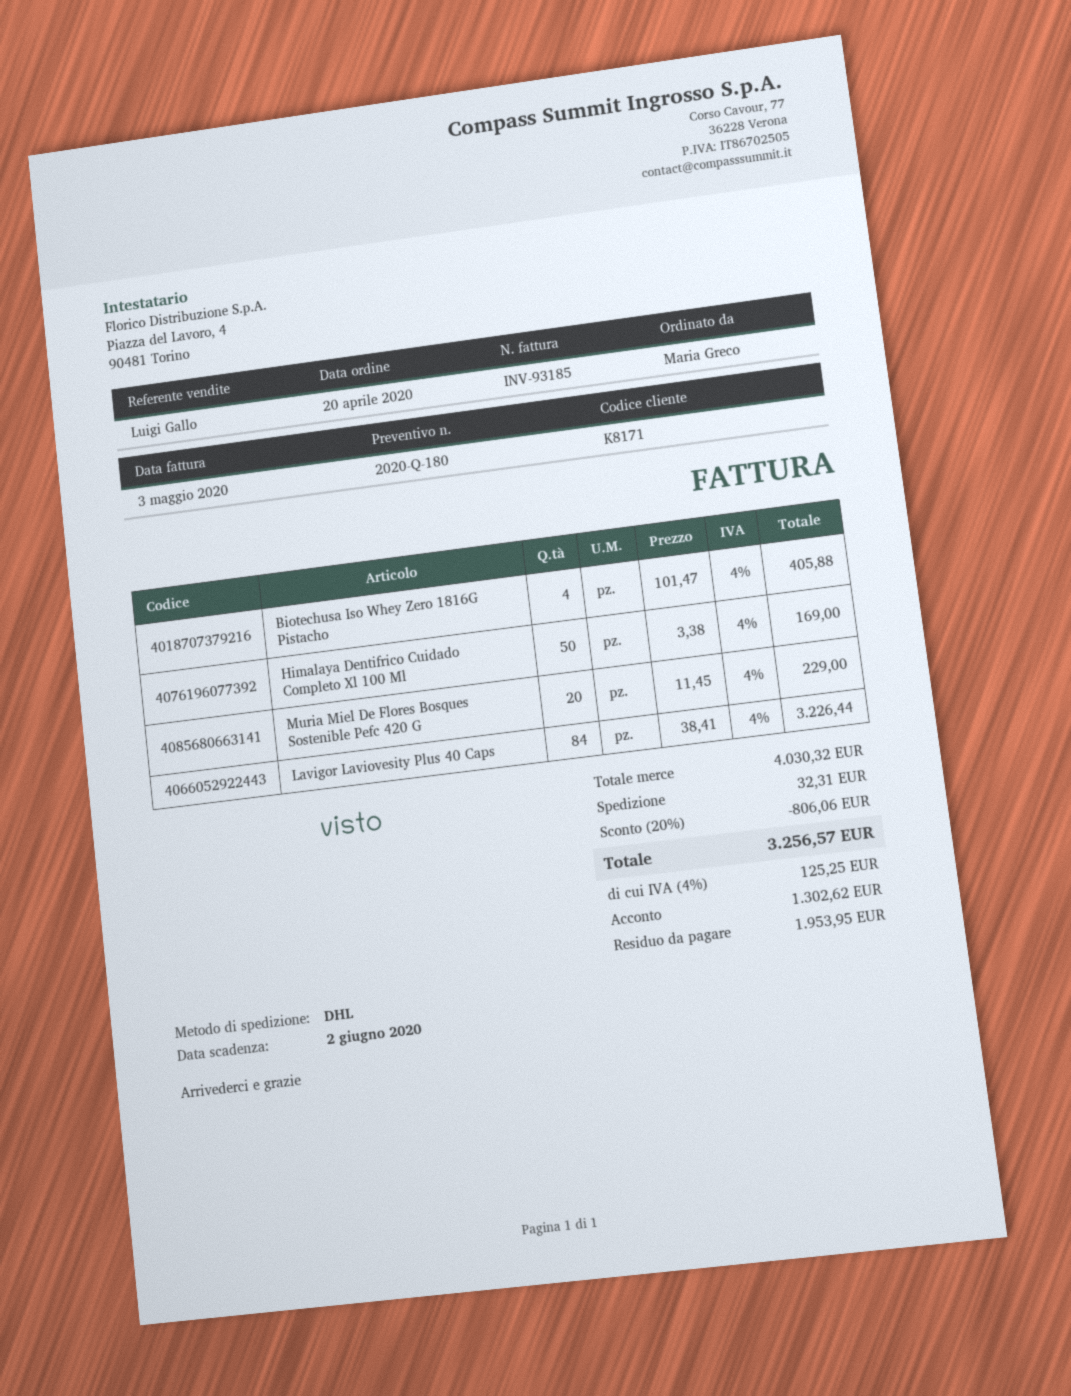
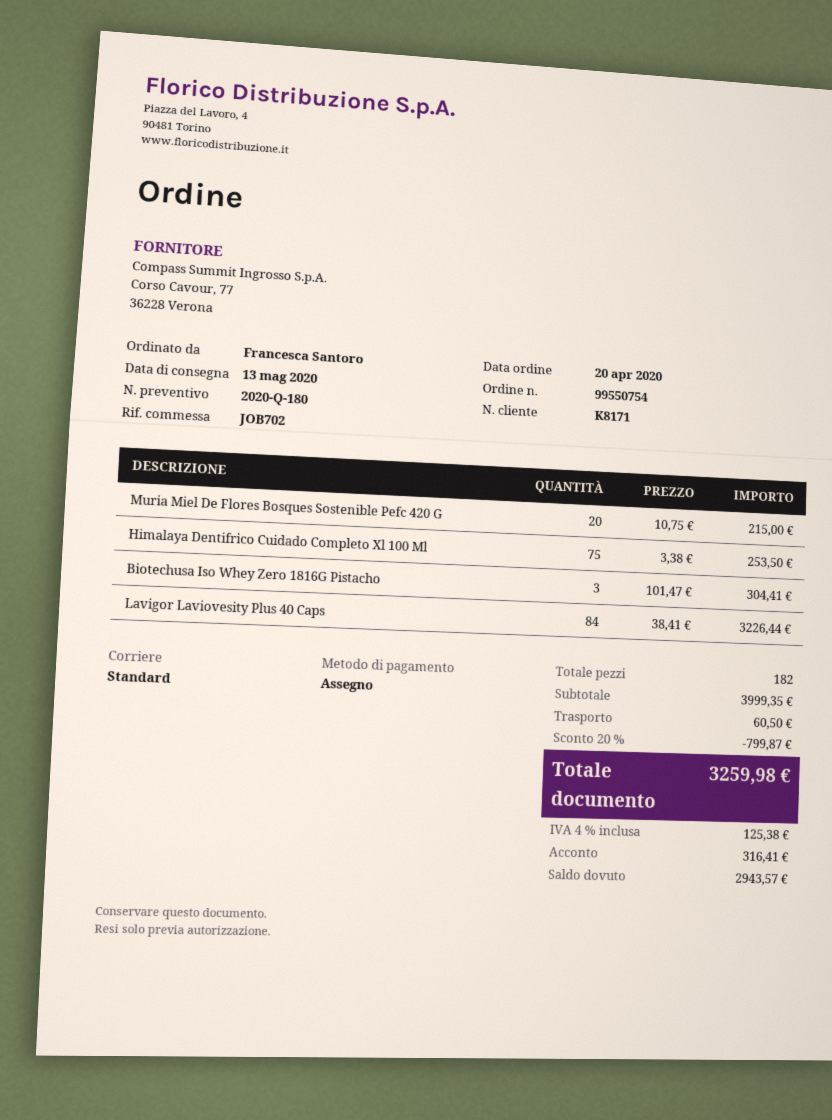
ordered by: Maria Greco -> Francesca Santoro
shipping method: DHL -> standard
Biotechusa Iso Whey Zero 1816G Pistacho: 4 x 101.47 = 405.88 -> 3 x 101.47 = 304.41
Himalaya Dentifrico Cuidado Completo Xl 100 Ml: 50 x 3.38 = 169.00 -> 75 x 3.38 = 253.50
Muria Miel De Flores Bosques Sostenible Pefc 420 G: 20 x 11.45 = 229.00 -> 20 x 10.75 = 215.00
subtotal: 4030.32 -> 3999.35
discount: 20% = 806.06 -> 20% = 799.87
shipping: 32.31 -> 60.50
tax: 4% = 125.25 -> 4% = 125.38
total: 3256.57 -> 3259.98
deposit: 1302.62 -> 316.41
balance: 1953.95 -> 2943.57

